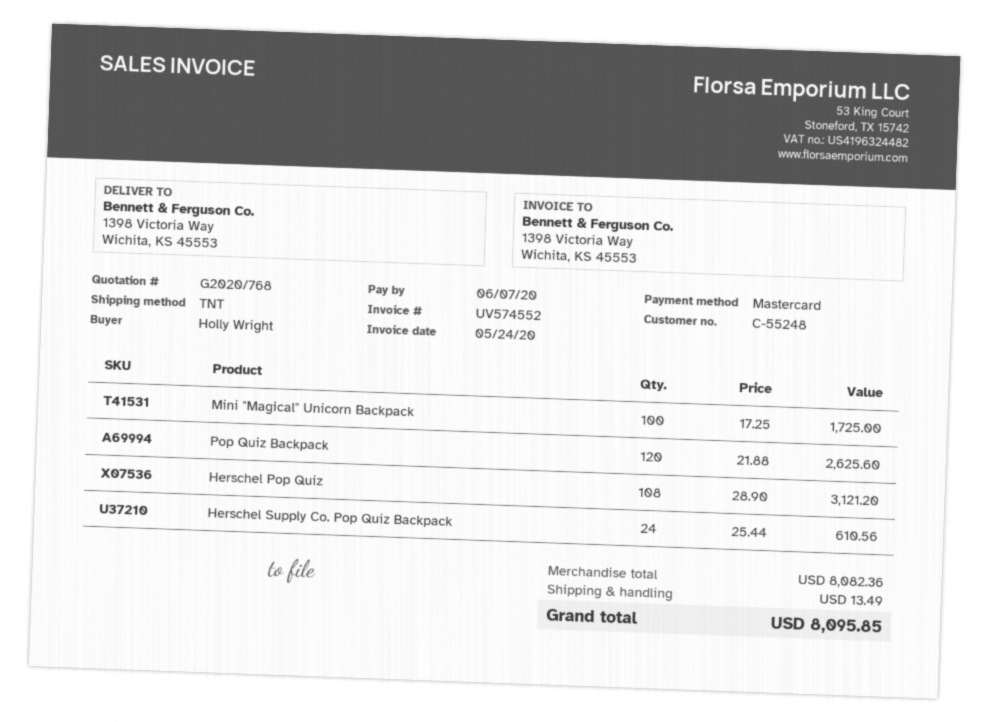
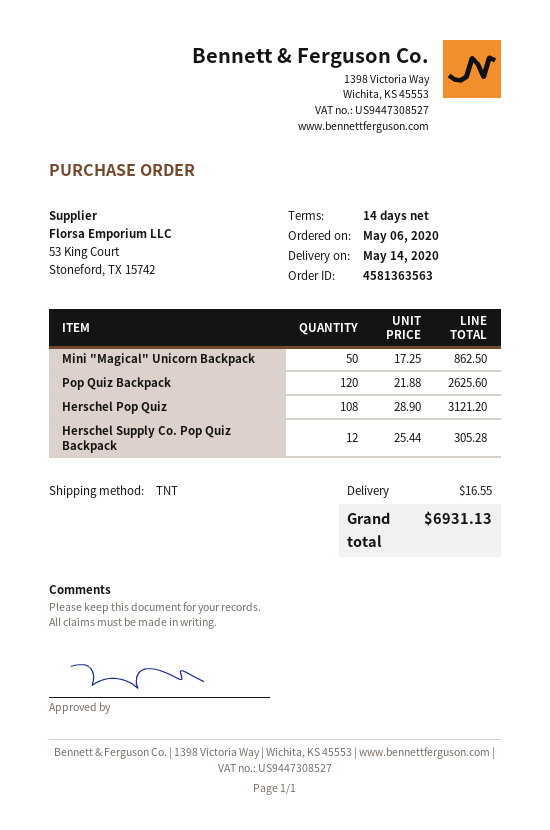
Mini "Magical" Unicorn Backpack: 100 x 17.25 = 1725.00 -> 50 x 17.25 = 862.50
Herschel Supply Co. Pop Quiz Backpack: 24 x 25.44 = 610.56 -> 12 x 25.44 = 305.28
shipping: 13.49 -> 16.55
total: 8095.85 -> 6931.13

